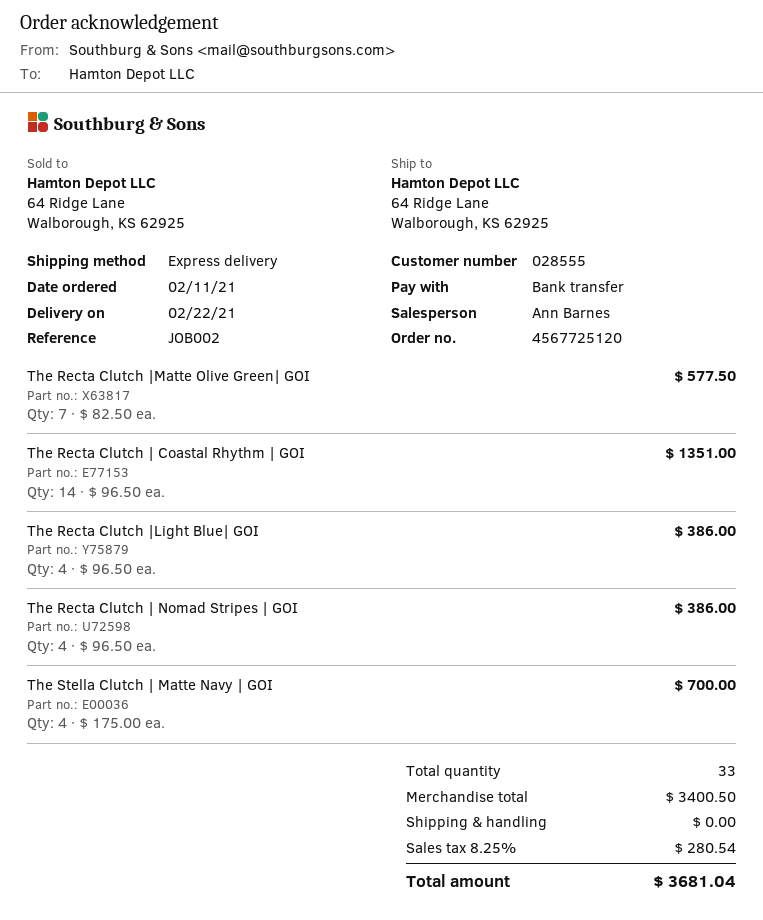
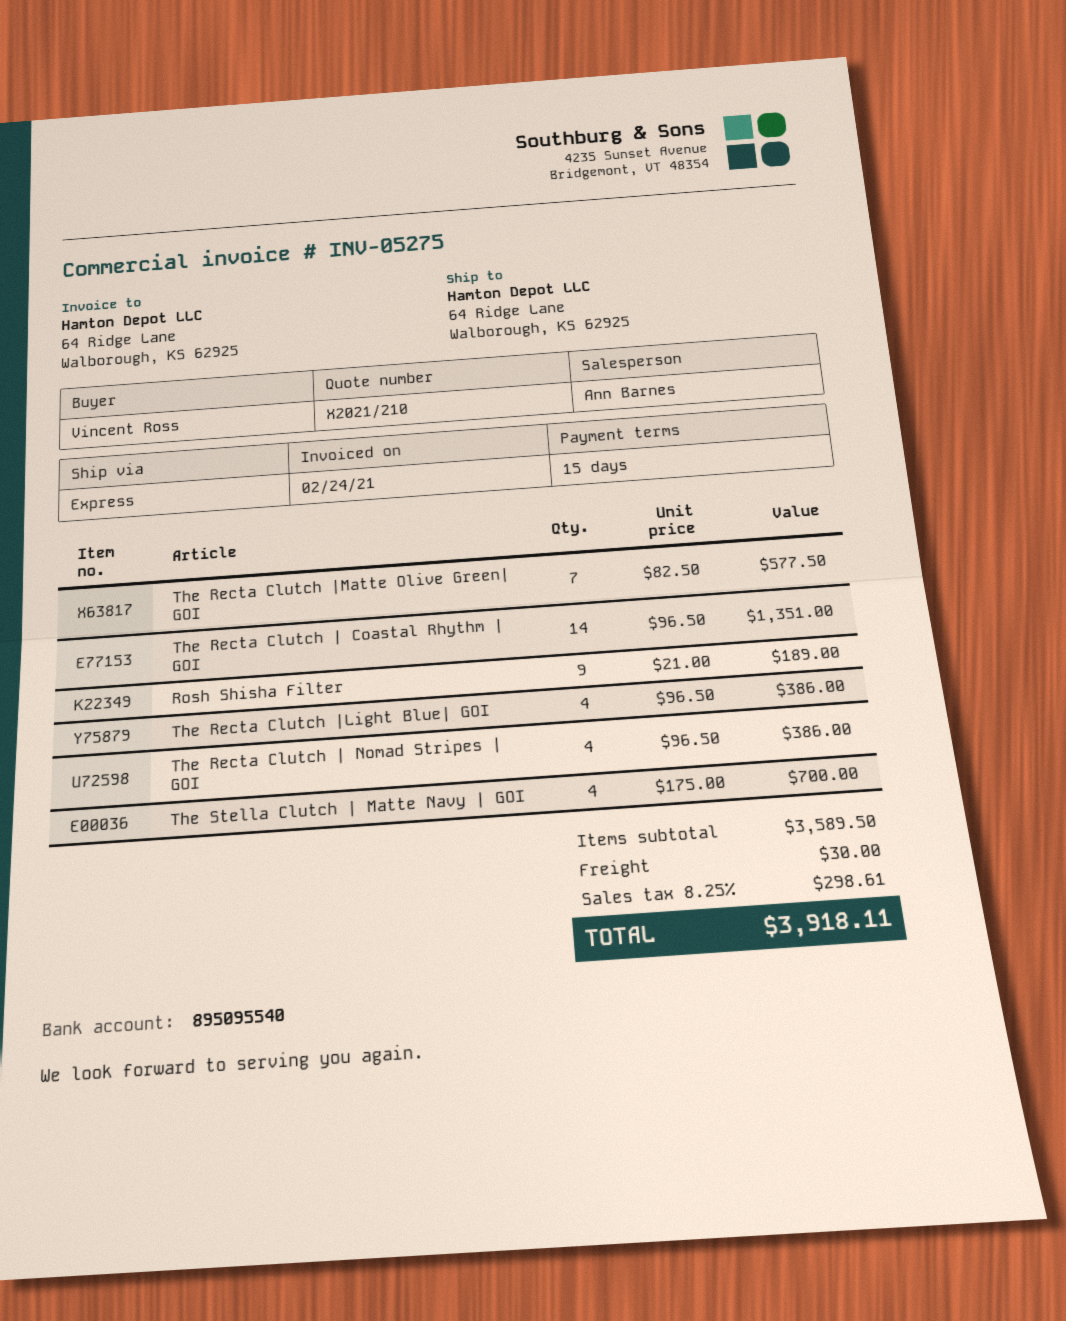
Rosh Shisha Filter: none -> 9 x 21.00 = 189.00
subtotal: 3400.50 -> 3589.50
shipping: 0.00 -> 30.00
tax: 8.25% = 280.54 -> 8.25% = 298.61
total: 3681.04 -> 3918.11

